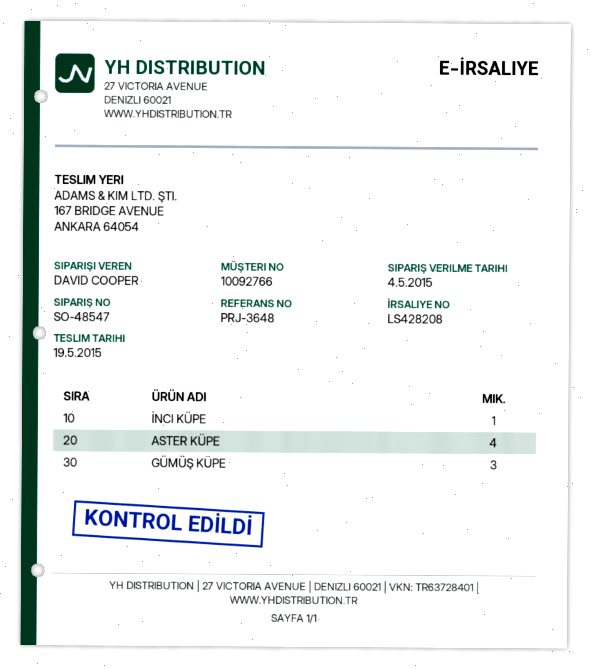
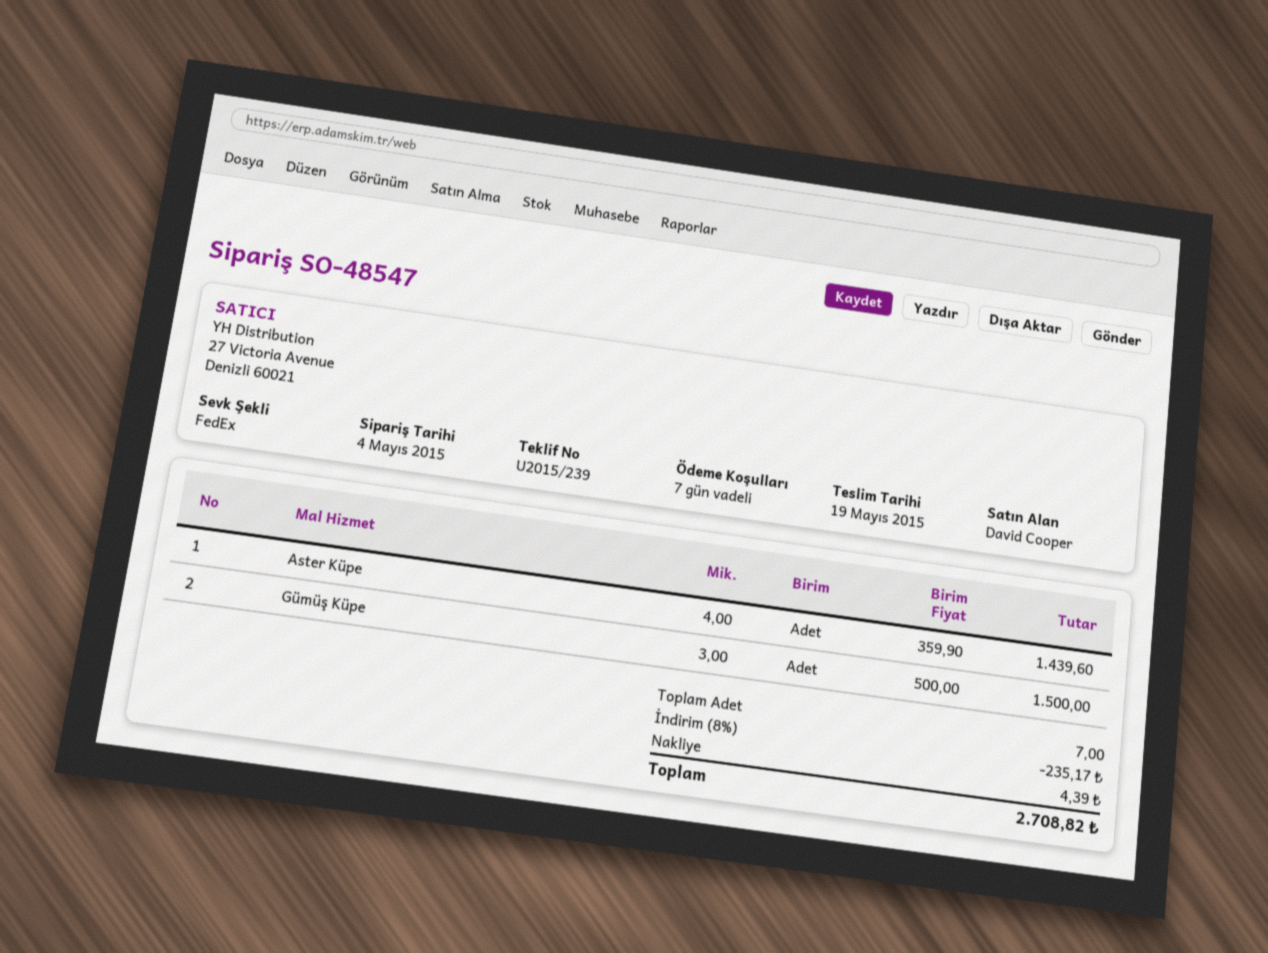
İNCI KÜPE: 1 -> none

